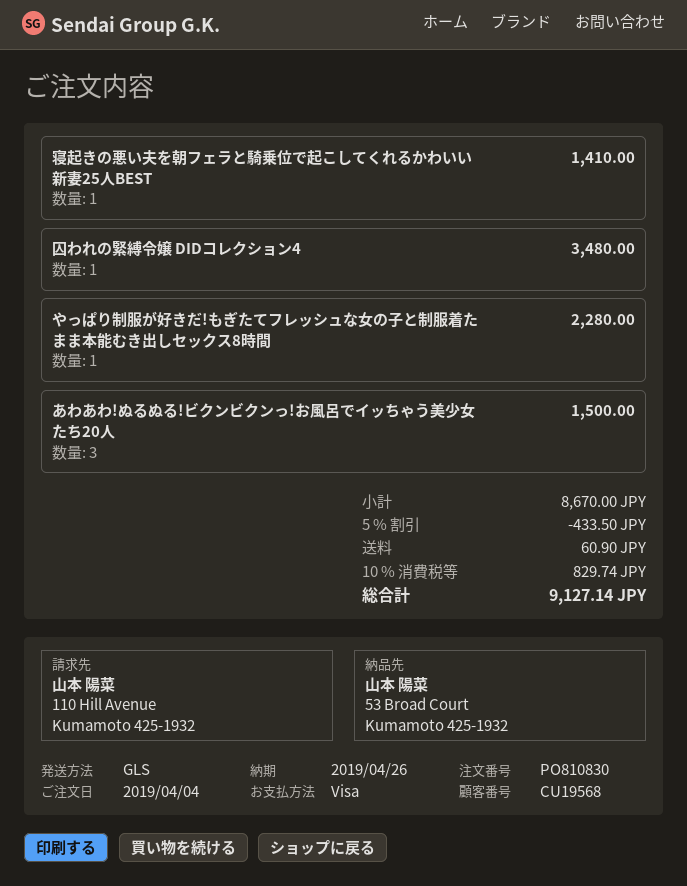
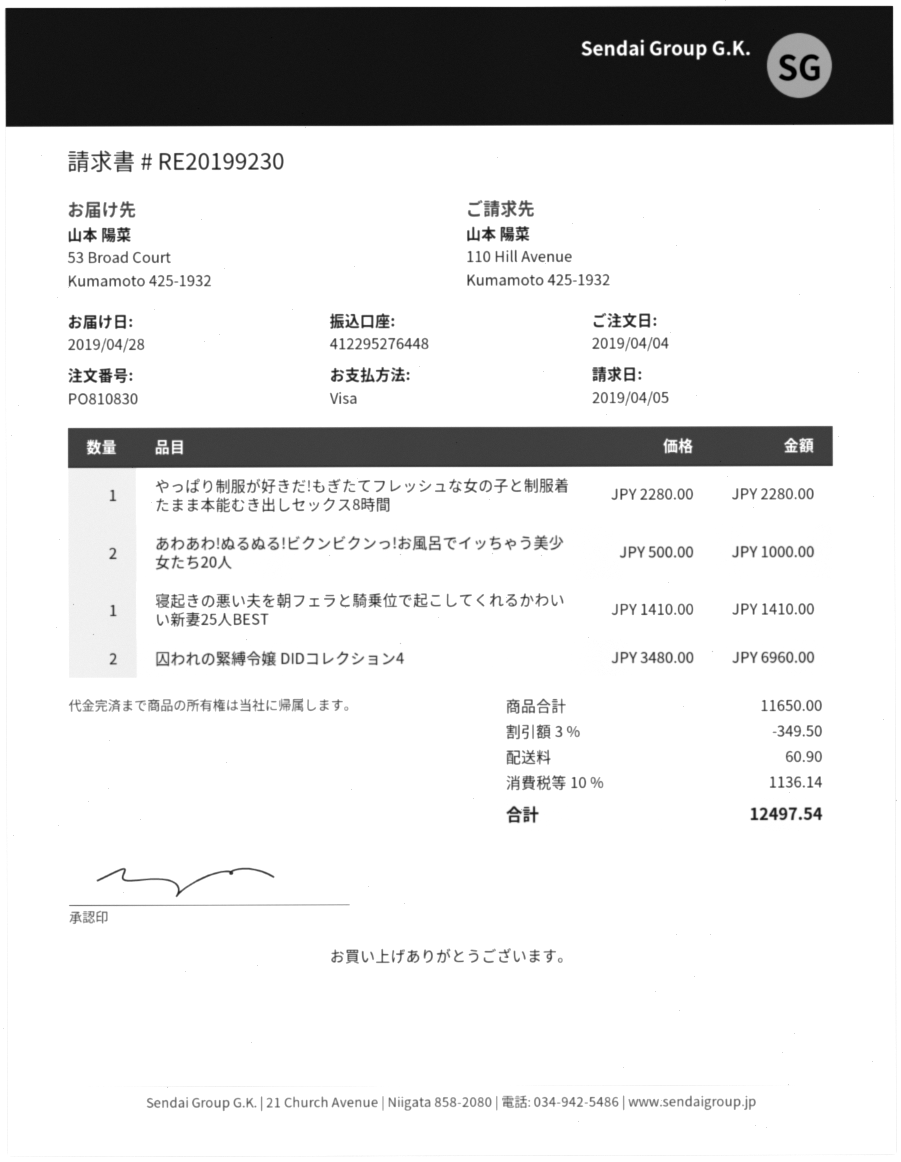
delivery date: 2019-04-26 -> 2019-04-28
囚われの緊縛令嬢 DIDコレクション4: 1 for 3480.00 -> 2 for 6960.00
あわあわ!ぬるぬる!ビクンビクンっ!お風呂でイッちゃう美少女たち20人: 3 for 1500.00 -> 2 for 1000.00
subtotal: 8670.00 -> 11650.00
discount: 5% = 433.50 -> 3% = 349.50
tax: 10% = 829.74 -> 10% = 1136.14
total: 9127.14 -> 12497.54

